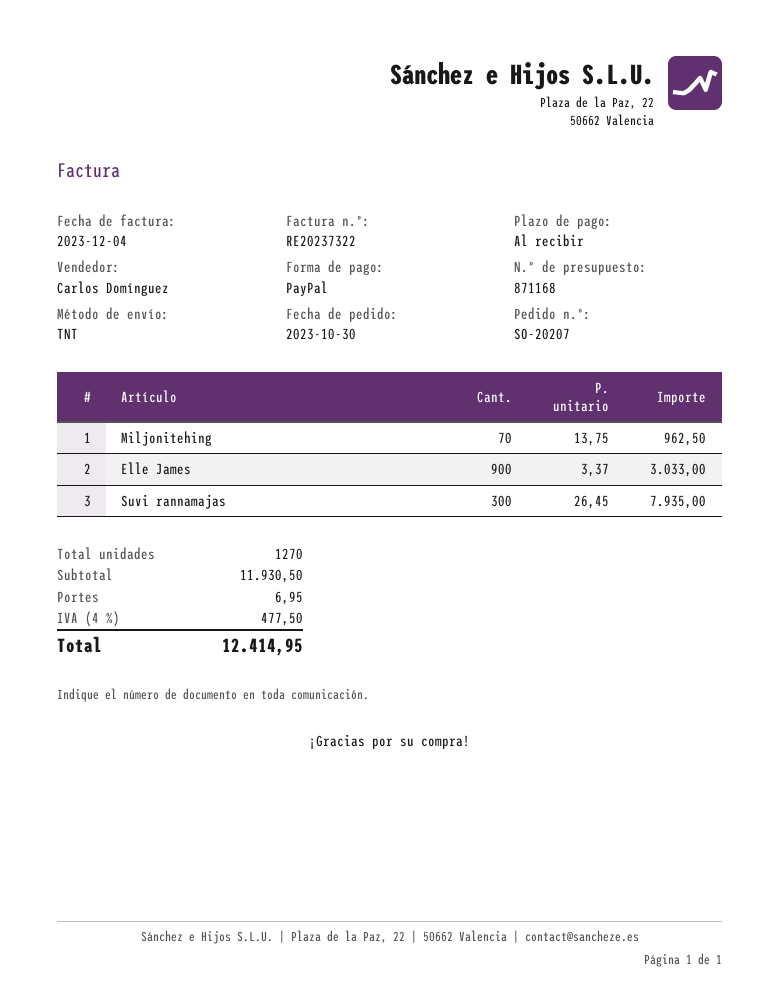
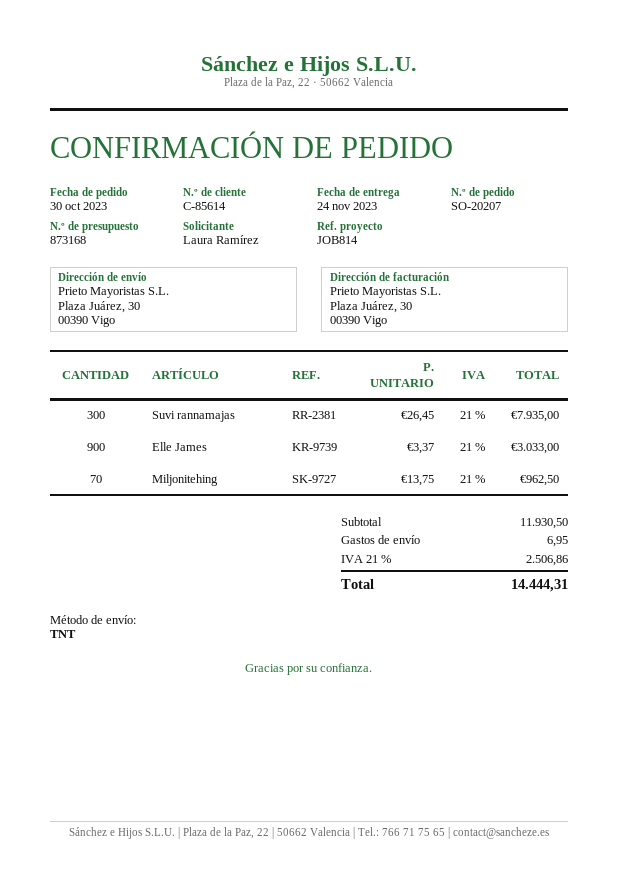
quote number: 871168 -> 873168
tax: 4% = 477.50 -> 21% = 2506.86
total: 12414.95 -> 14444.31

